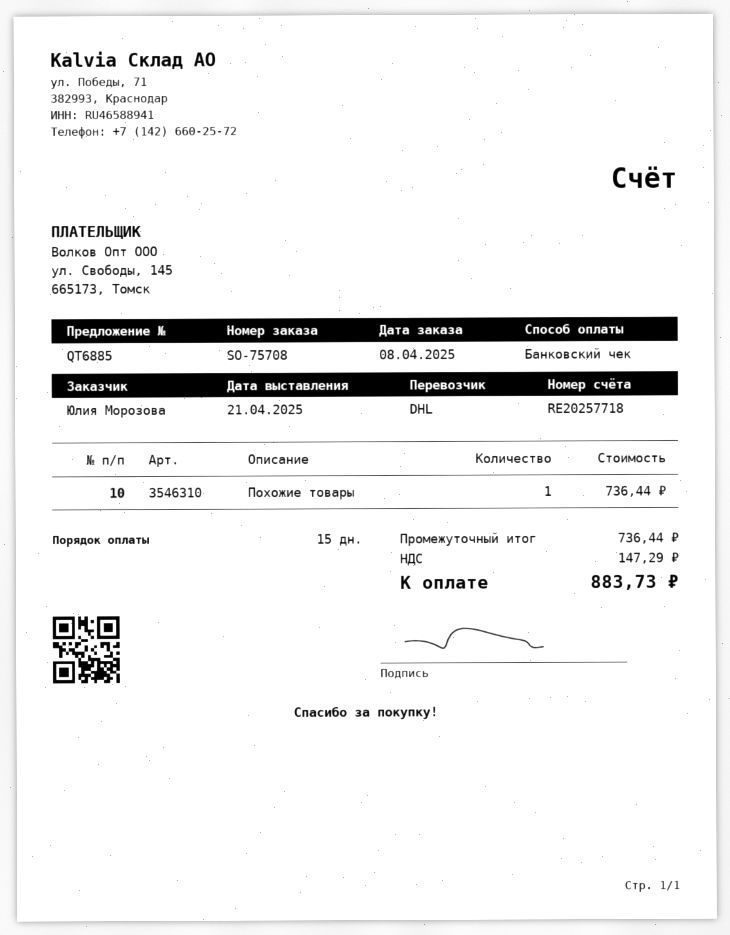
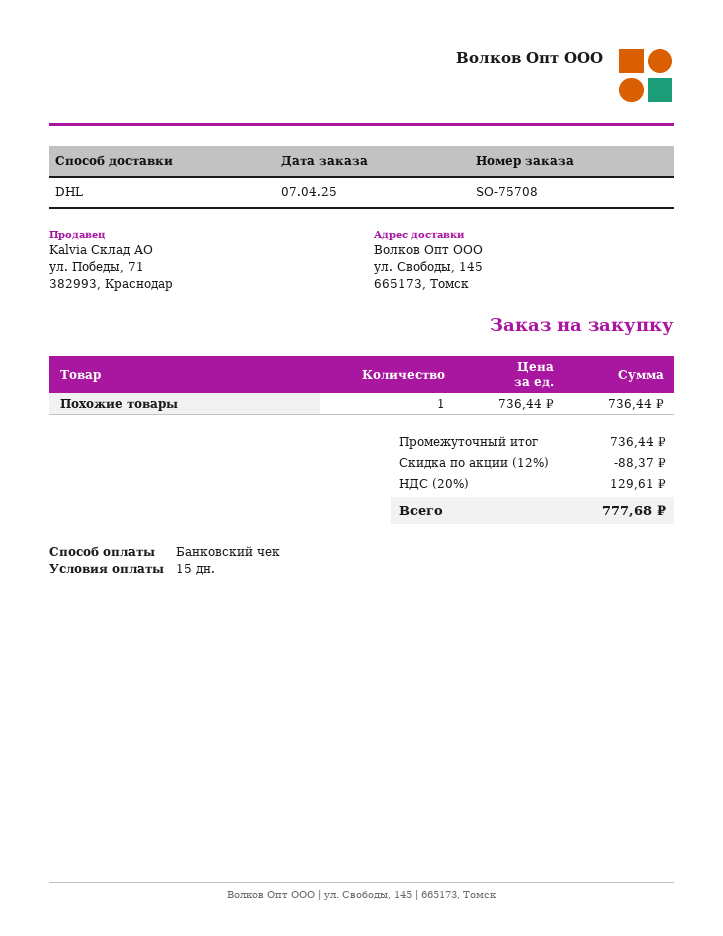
order date: 2025-04-08 -> 2025-04-07
discount: none -> 12% = 88.37
tax: 147.29 -> 129.61
total: 883.73 -> 777.68

